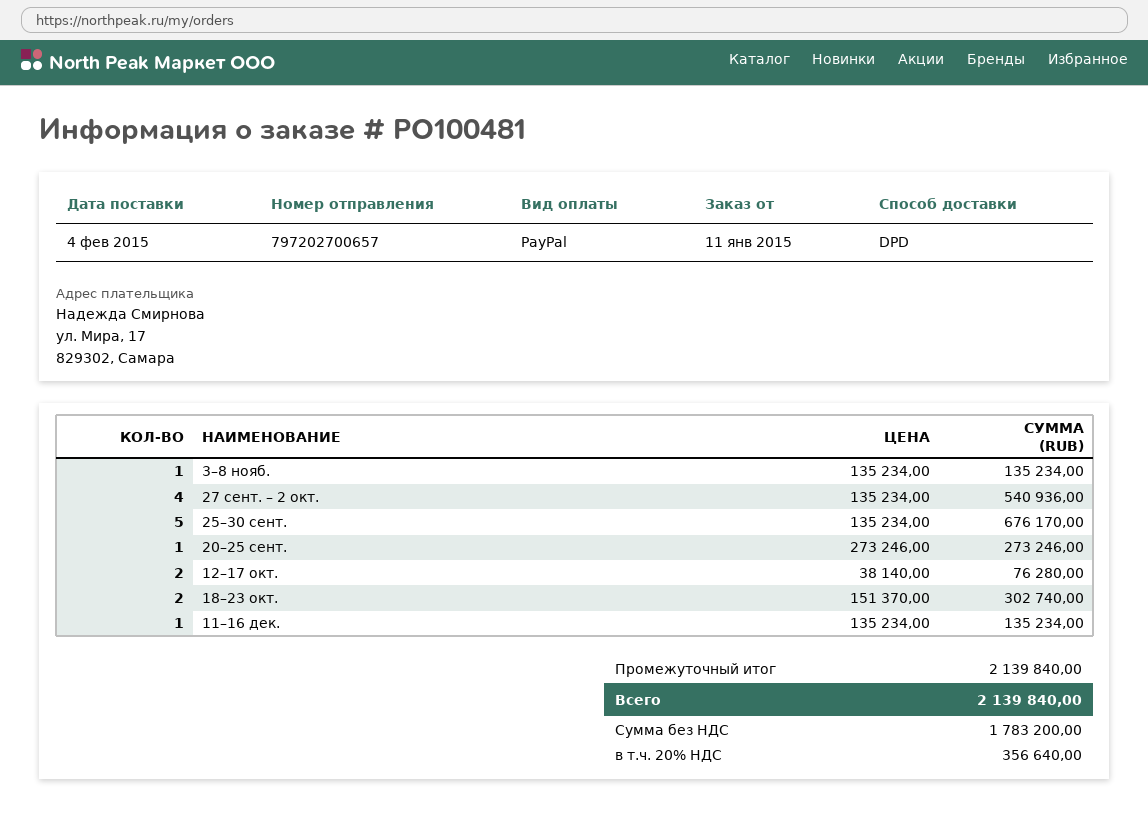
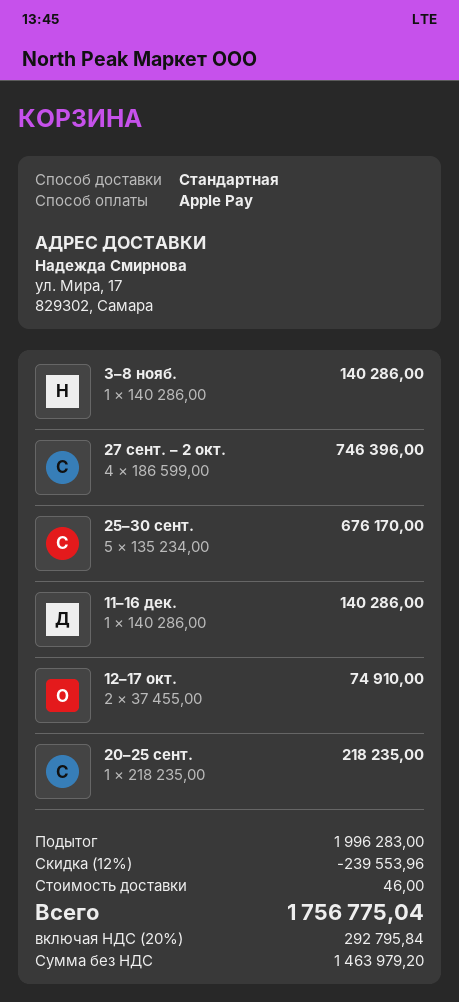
payment method: PayPal -> Apple Pay
shipping method: DPD -> standard
3–8 нояб.: 1 x 135234.00 = 135234.00 -> 1 x 140286.00 = 140286.00
27 сент. – 2 окт.: 4 x 135234.00 = 540936.00 -> 4 x 186599.00 = 746396.00
20–25 сент.: 1 x 273246.00 = 273246.00 -> 1 x 218235.00 = 218235.00
12–17 окт.: 2 x 38140.00 = 76280.00 -> 2 x 37455.00 = 74910.00
18–23 окт.: 2 x 151370.00 = 302740.00 -> none
11–16 дек.: 1 x 135234.00 = 135234.00 -> 1 x 140286.00 = 140286.00
subtotal: 2139840.00 -> 1996283.00
discount: none -> 12% = 239553.96
shipping: none -> 46.00
net: 1783200.00 -> 1463979.20
tax: 20% = 356640.00 -> 20% = 292795.84
total: 2139840.00 -> 1756775.04

